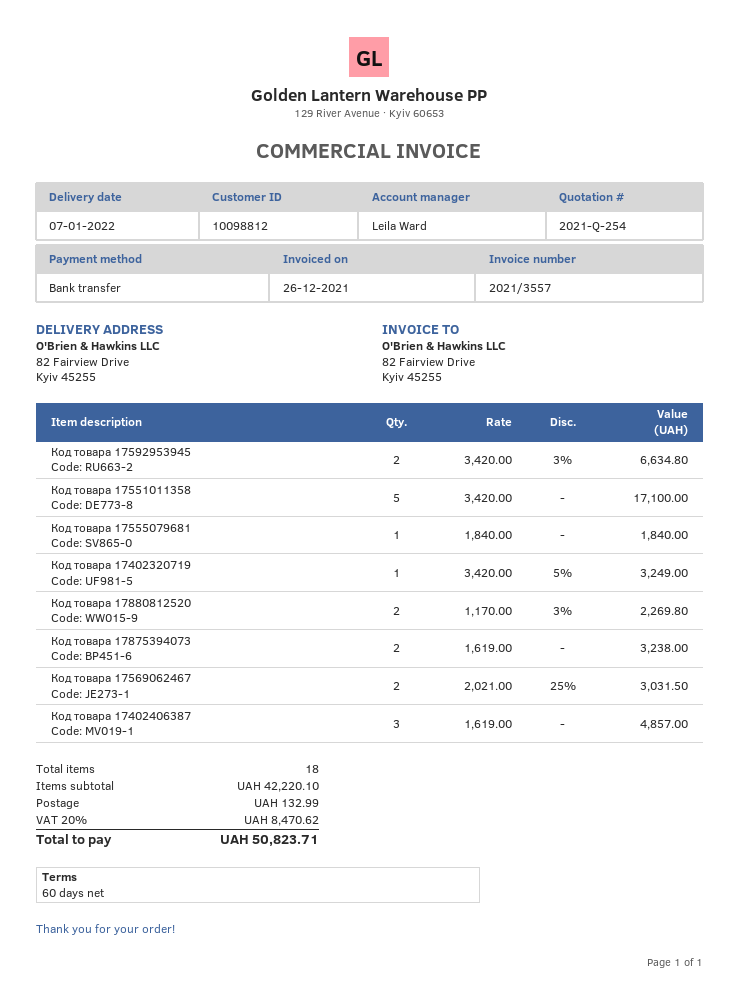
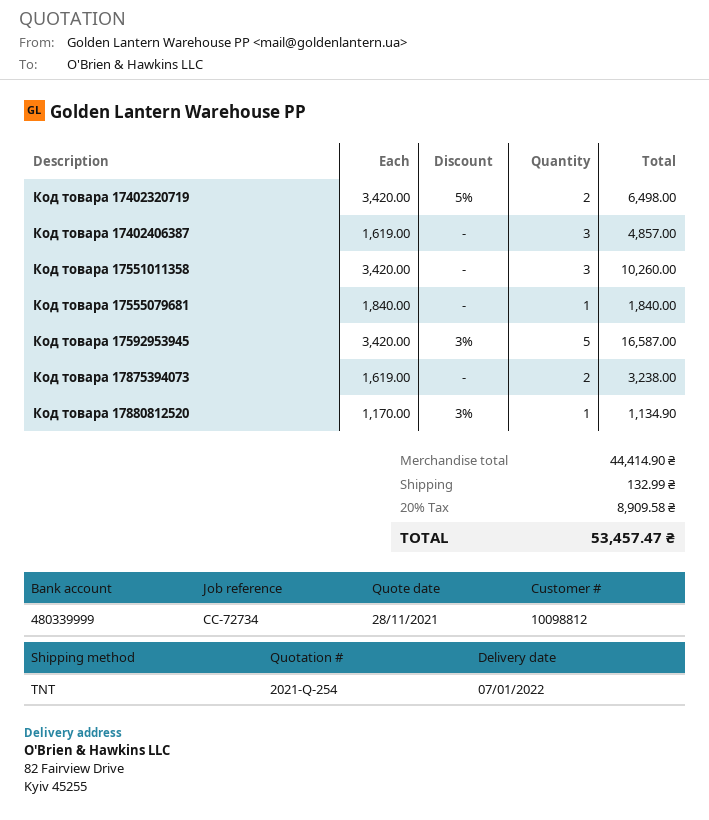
Код товара 17592953945: 2 x 3420.00 - 3% = 6634.80 -> 5 x 3420.00 - 3% = 16587.00
Код товара 17551011358: 5 x 3420.00 = 17100.00 -> 3 x 3420.00 = 10260.00
Код товара 17402320719: 1 x 3420.00 - 5% = 3249.00 -> 2 x 3420.00 - 5% = 6498.00
Код товара 17880812520: 2 x 1170.00 - 3% = 2269.80 -> 1 x 1170.00 - 3% = 1134.90
Код товара 17569062467: 2 x 2021.00 - 25% = 3031.50 -> none
subtotal: 42220.10 -> 44414.90
tax: 20% = 8470.62 -> 20% = 8909.58
total: 50823.71 -> 53457.47

